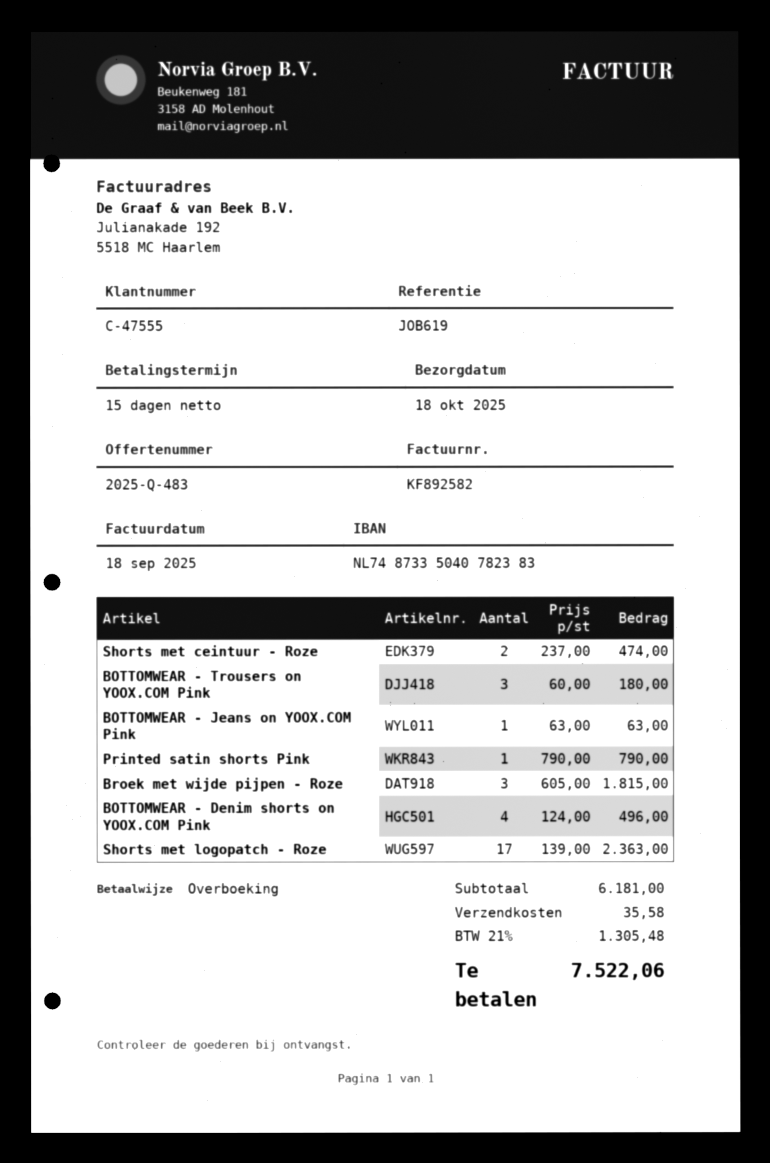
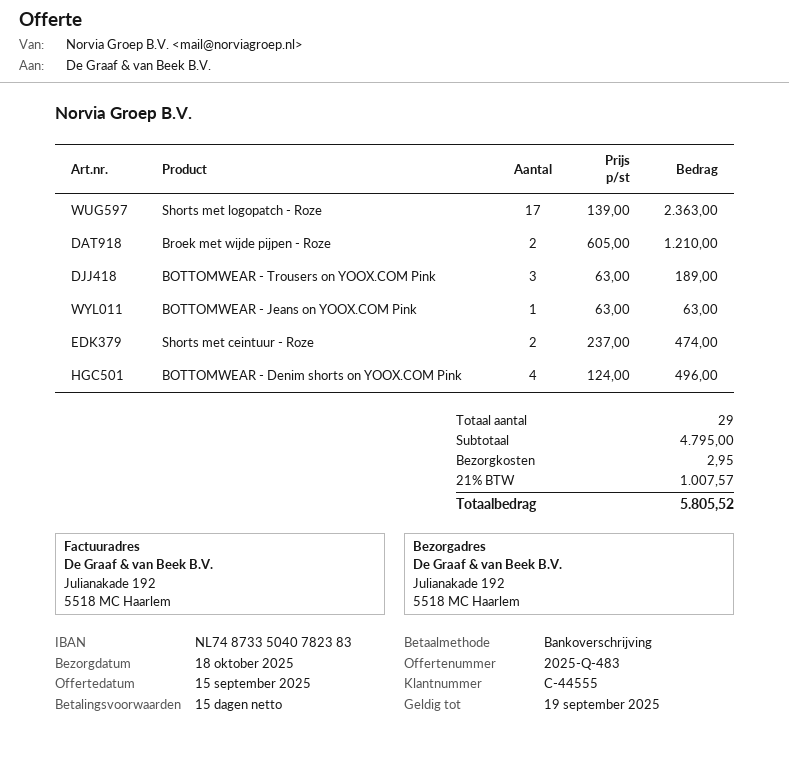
customer number: C-47555 -> C-44555
BOTTOMWEAR - Trousers on YOOX.COM Pink: 3 x 60.00 = 180.00 -> 3 x 63.00 = 189.00
Printed satin shorts Pink: 1 x 790.00 = 790.00 -> none
Broek met wijde pijpen - Roze: 3 x 605.00 = 1815.00 -> 2 x 605.00 = 1210.00
subtotal: 6181.00 -> 4795.00
shipping: 35.58 -> 2.95
tax: 21% = 1305.48 -> 21% = 1007.57
total: 7522.06 -> 5805.52

